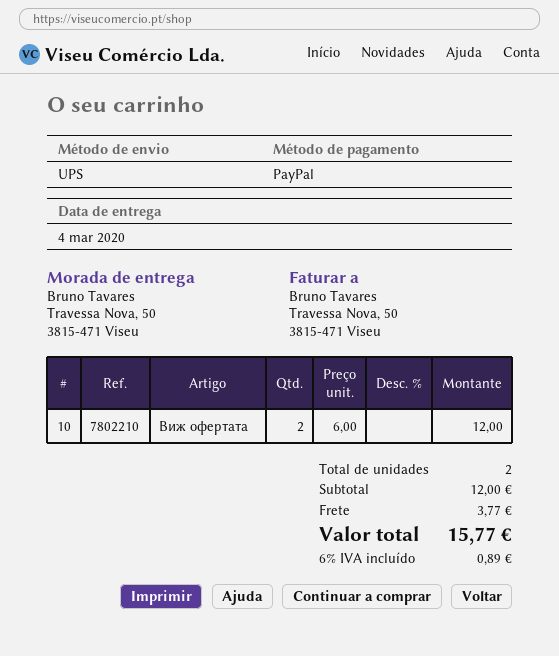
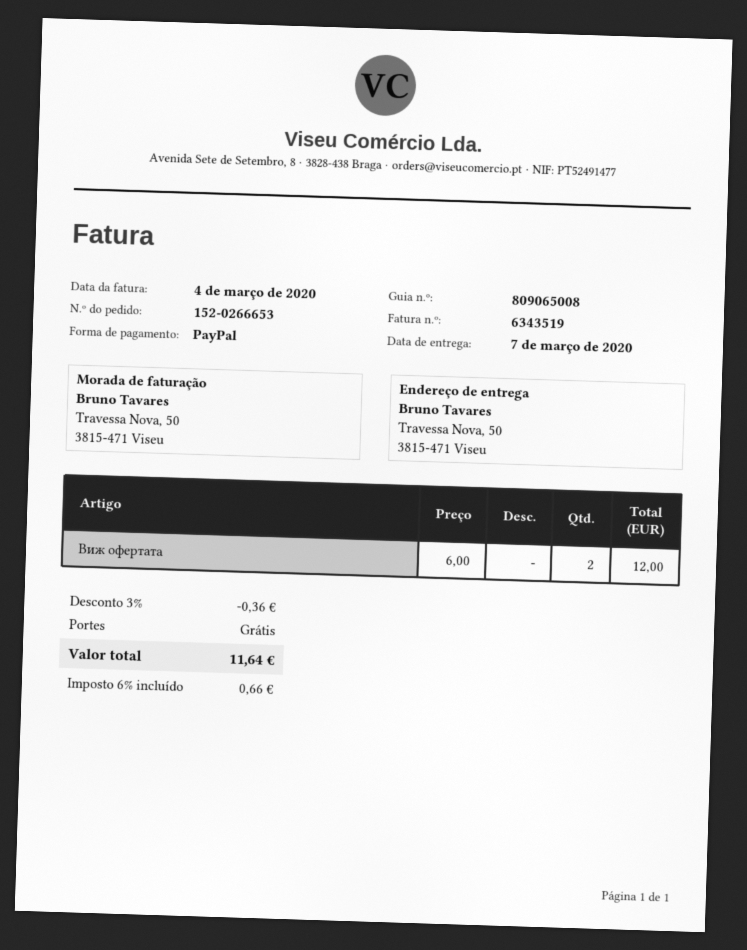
delivery date: 2020-03-04 -> 2020-03-07
discount: none -> 3% = 0.36
shipping: 3.77 -> 0.00
tax: 6% = 0.89 -> 6% = 0.66
total: 15.77 -> 11.64

